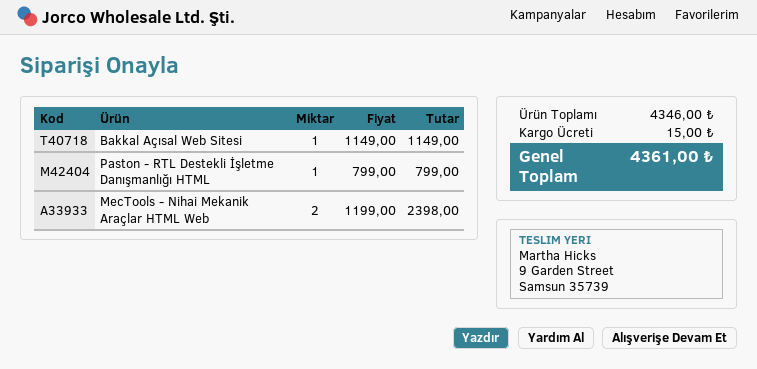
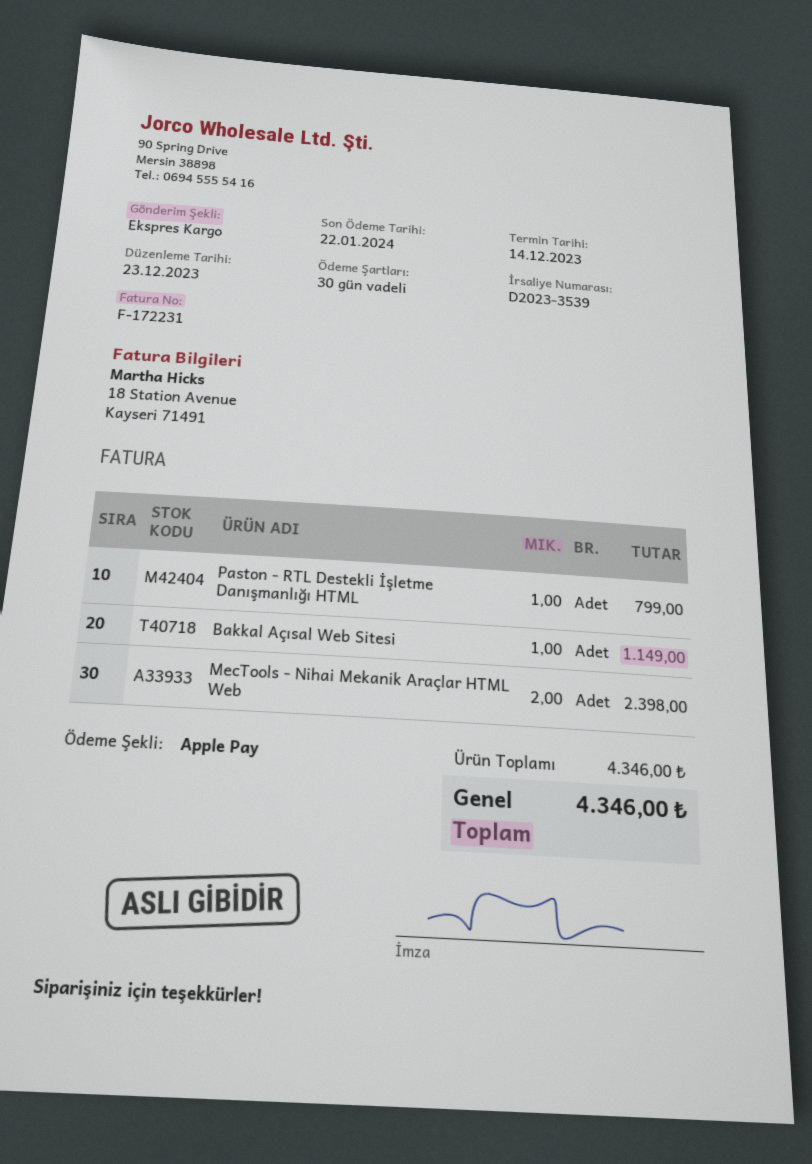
shipping: 15.00 -> none
total: 4361.00 -> 4346.00

